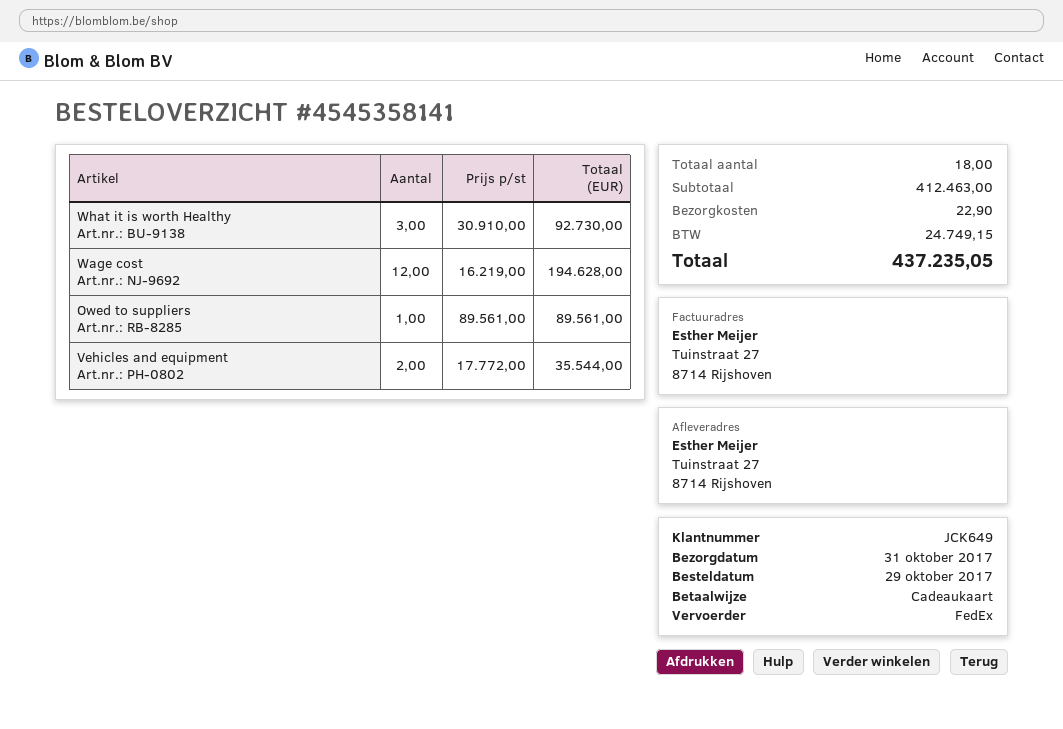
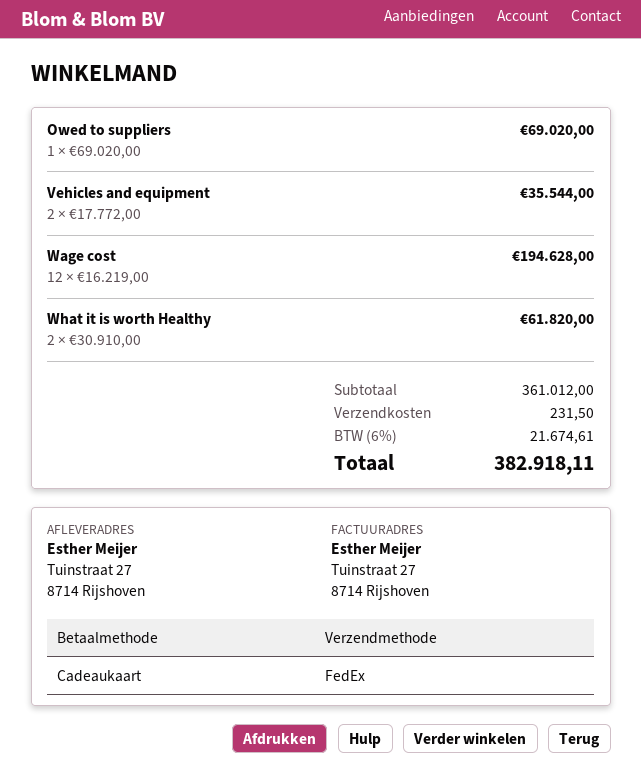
What it is worth Healthy: 3 x 30910.00 = 92730.00 -> 2 x 30910.00 = 61820.00
Owed to suppliers: 1 x 89561.00 = 89561.00 -> 1 x 69020.00 = 69020.00
subtotal: 412463.00 -> 361012.00
shipping: 22.90 -> 231.50
tax: 24749.15 -> 21674.61
total: 437235.05 -> 382918.11

